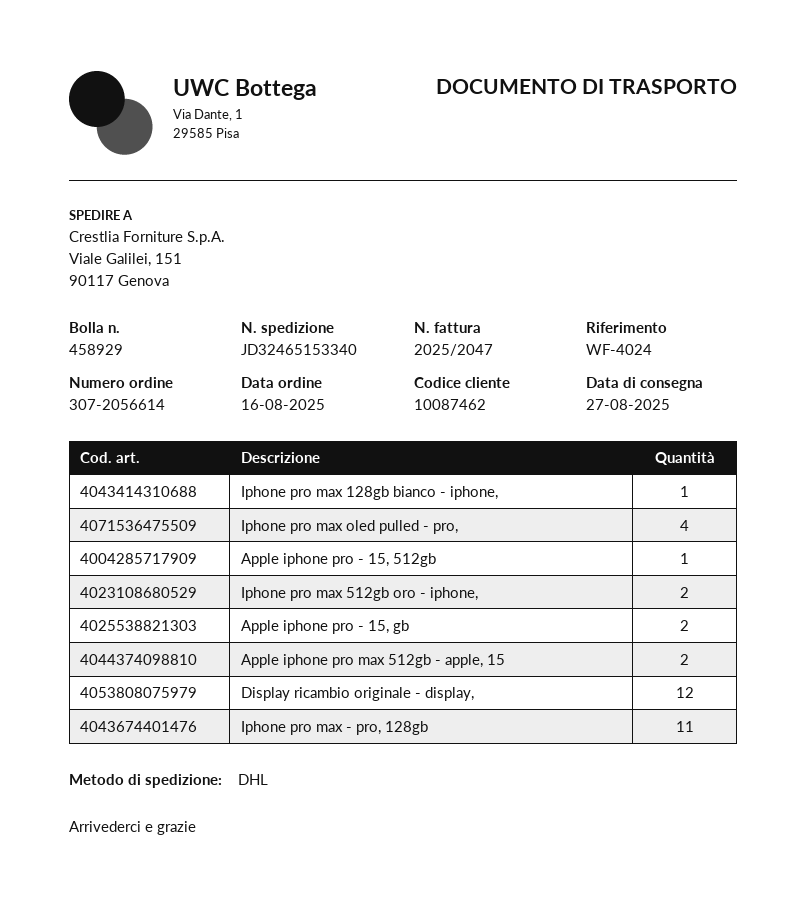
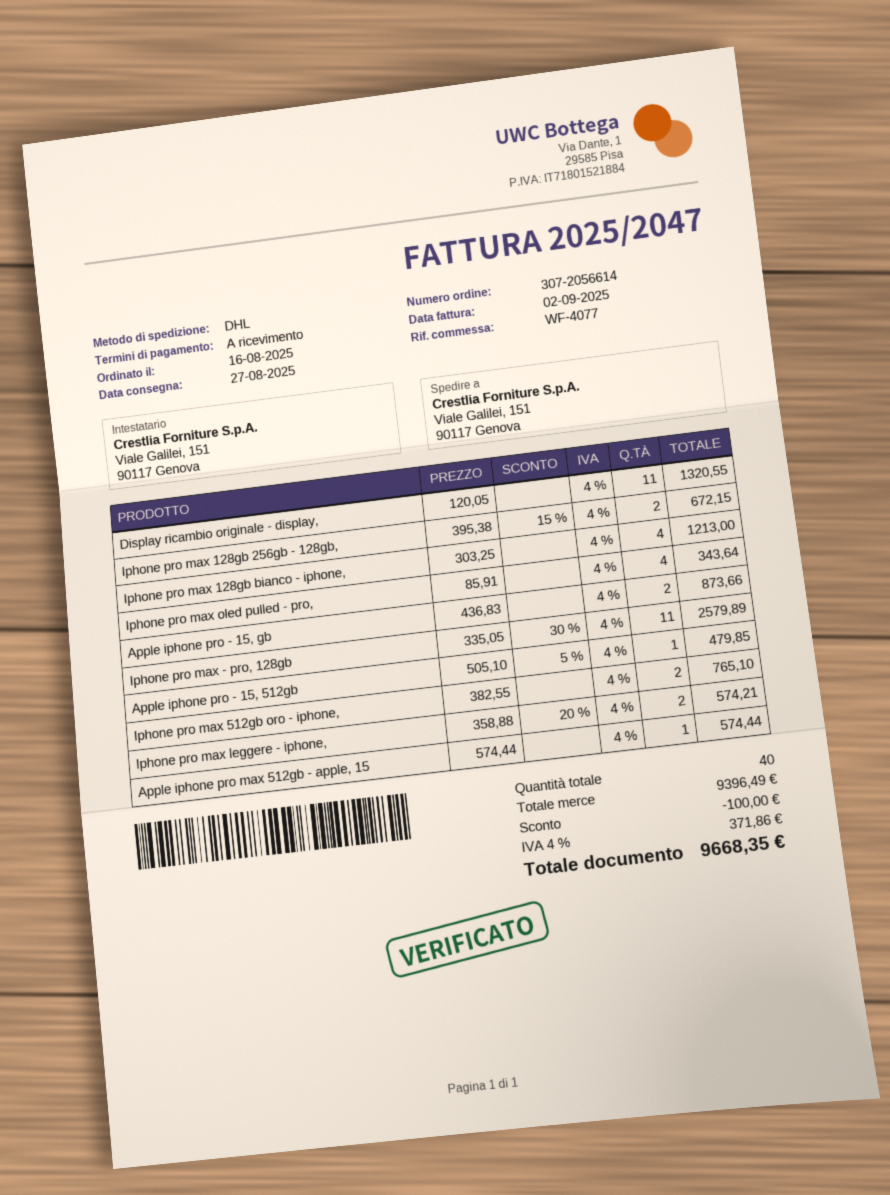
reference: WF-4024 -> WF-4077
Iphone pro max 128gb bianco - iphone,: 1 -> 4
Apple iphone pro max 512gb - apple, 15: 2 -> 1
Display ricambio originale - display,: 12 -> 11
Iphone pro max 128gb 256gb - 128gb,: none -> 2
Iphone pro max leggere - iphone,: none -> 2

